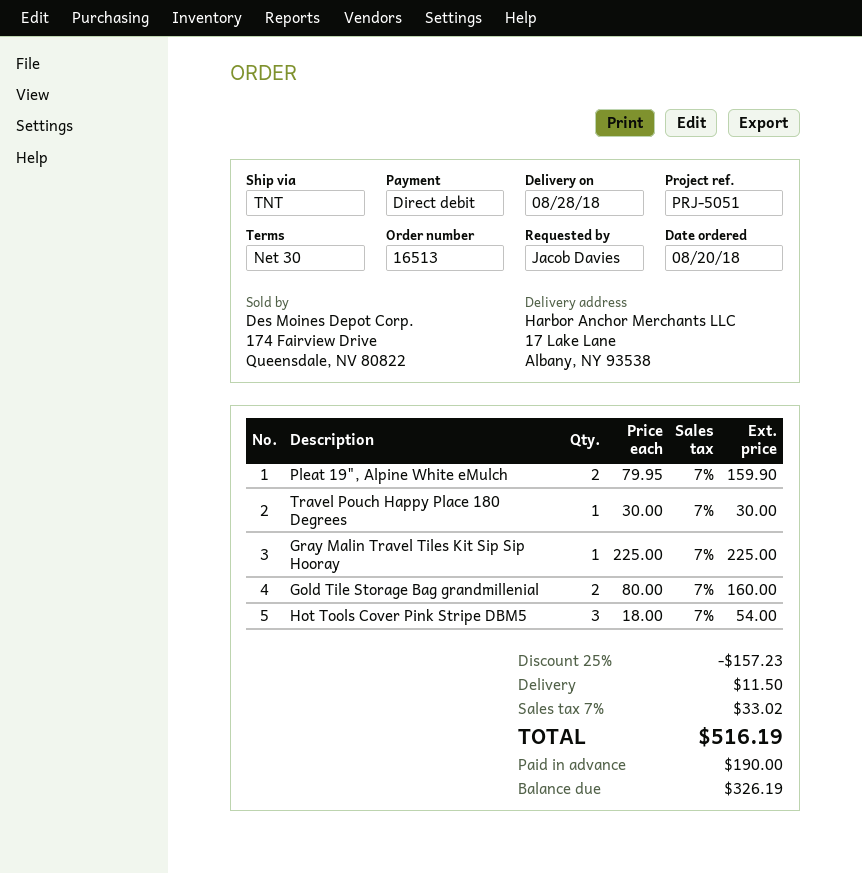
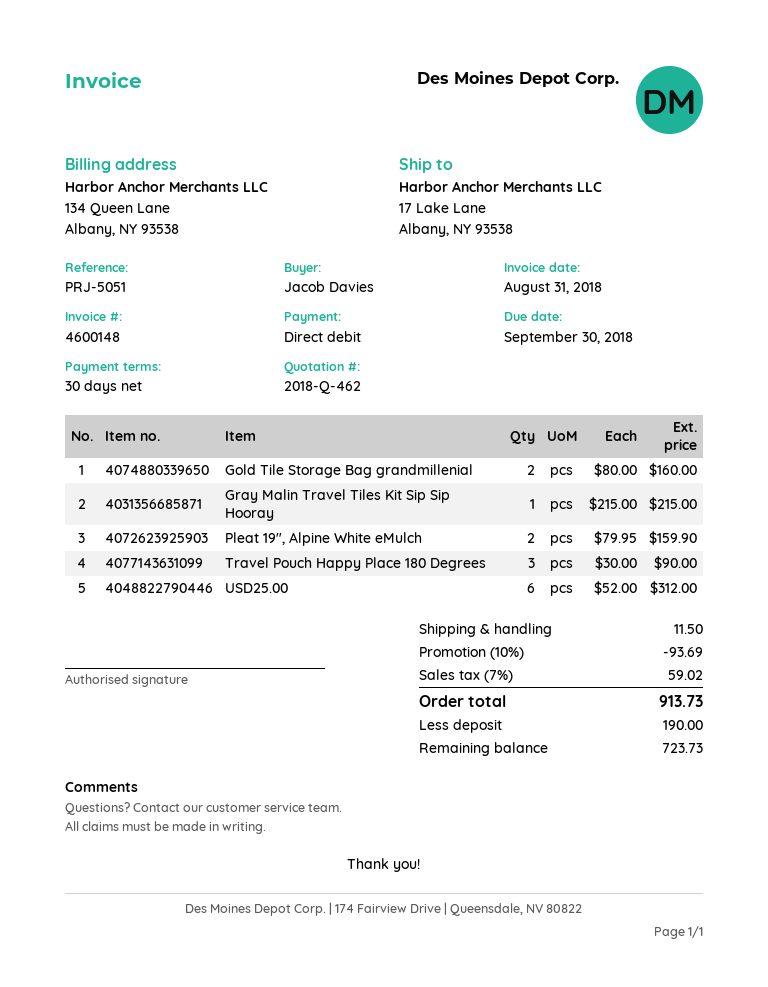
Travel Pouch Happy Place 180 Degrees: 1 x 30.00 = 30.00 -> 3 x 30.00 = 90.00
Gray Malin Travel Tiles Kit Sip Sip Hooray: 1 x 225.00 = 225.00 -> 1 x 215.00 = 215.00
Hot Tools Cover Pink Stripe DBM5: 3 x 18.00 = 54.00 -> none
USD25.00: none -> 6 x 52.00 = 312.00
discount: 25% = 157.23 -> 10% = 93.69
tax: 7% = 33.02 -> 7% = 59.02
total: 516.19 -> 913.73
balance: 326.19 -> 723.73

